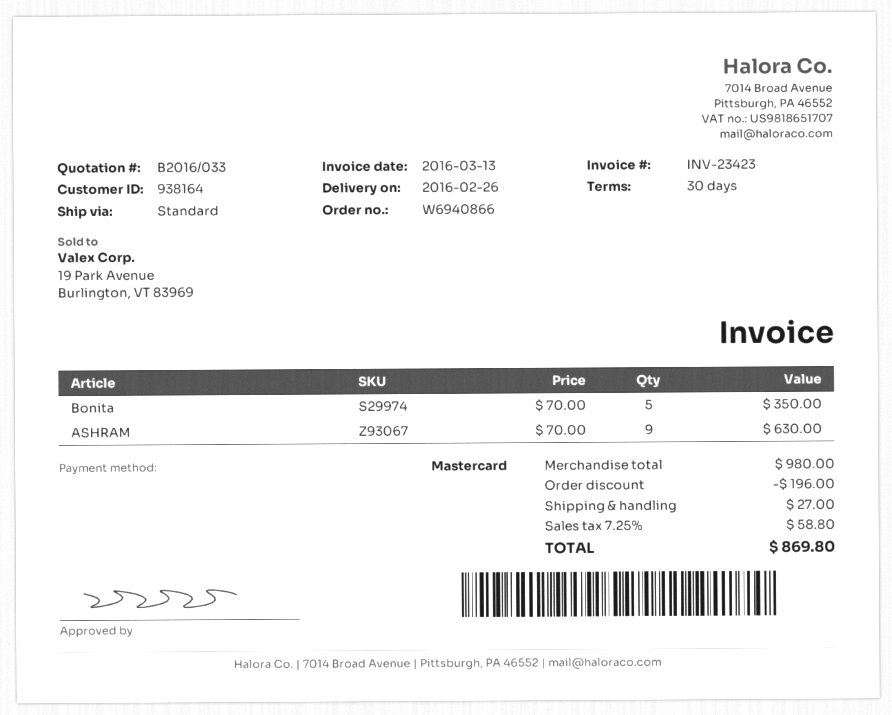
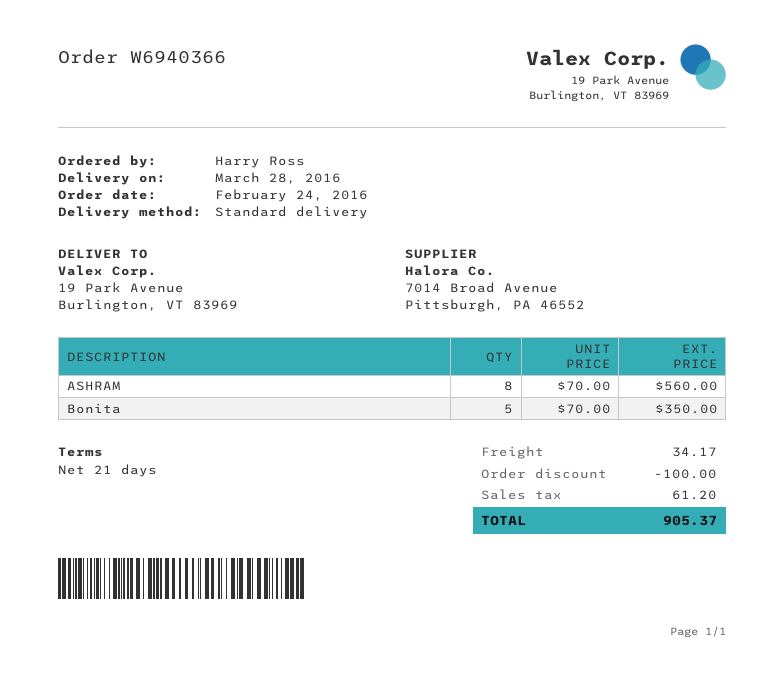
order number: W6940866 -> W6940366
delivery date: 2016-02-26 -> 2016-03-28
payment terms: 30 days -> 21 days
ASHRAM: 9 x 70.00 = 630.00 -> 8 x 70.00 = 560.00
discount: 196.00 -> 100.00
shipping: 27.00 -> 34.17
tax: 58.80 -> 61.20
total: 869.80 -> 905.37

